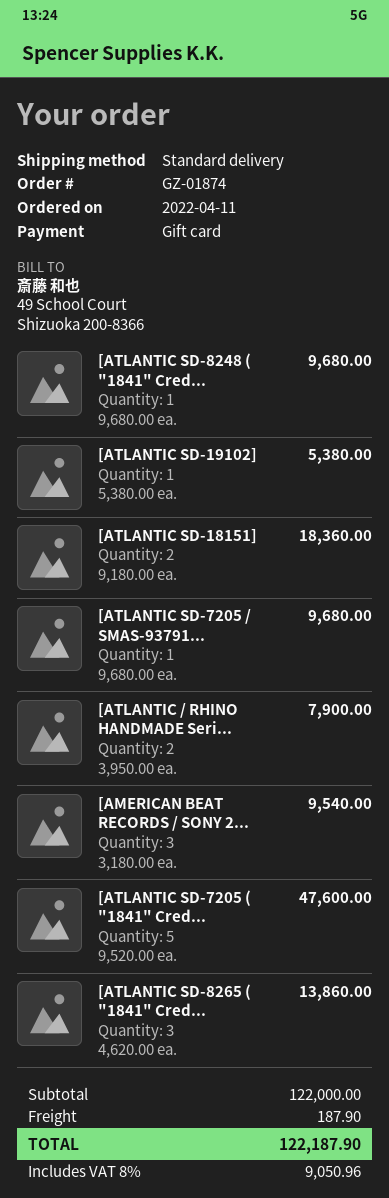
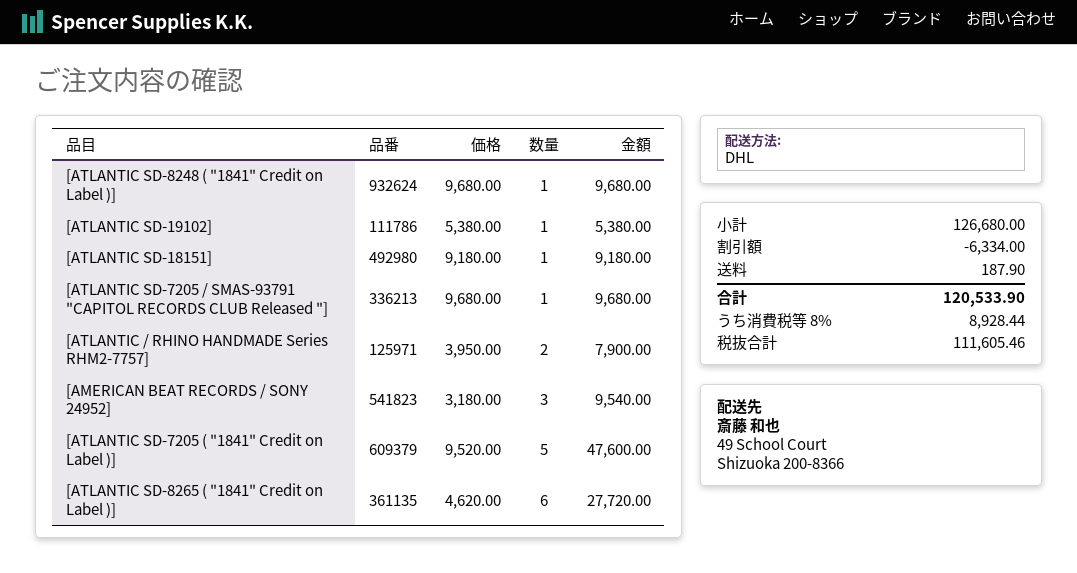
shipping method: standard -> DHL
[ATLANTIC SD-18151]: 2 x 9180.00 = 18360.00 -> 1 x 9180.00 = 9180.00
[ATLANTIC SD-8265 ( "1841" Cred...: 3 x 4620.00 = 13860.00 -> 6 x 4620.00 = 27720.00
subtotal: 122000.00 -> 126680.00
discount: none -> 6334.00
tax: 8% = 9050.96 -> 8% = 8928.44
total: 122187.90 -> 120533.90

